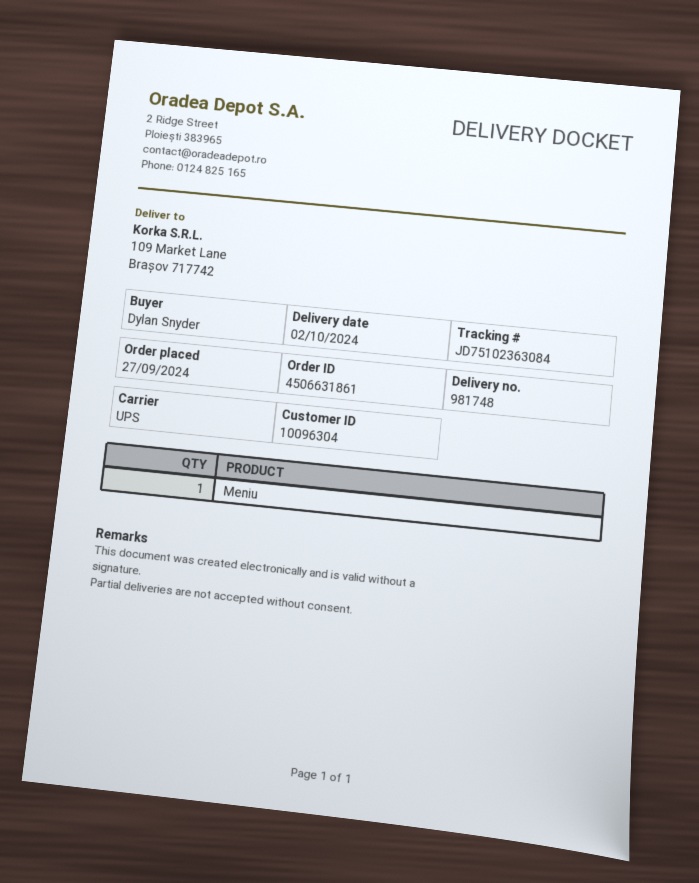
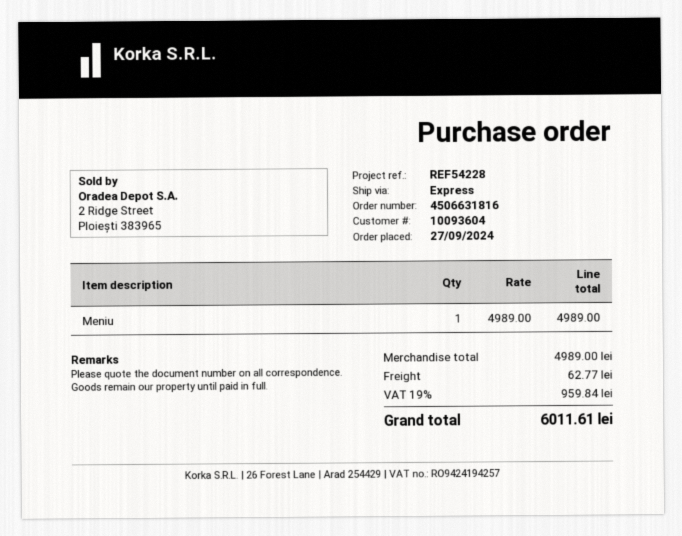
order number: 4506631861 -> 4506631816
customer number: 10096304 -> 10093604
shipping method: UPS -> express

